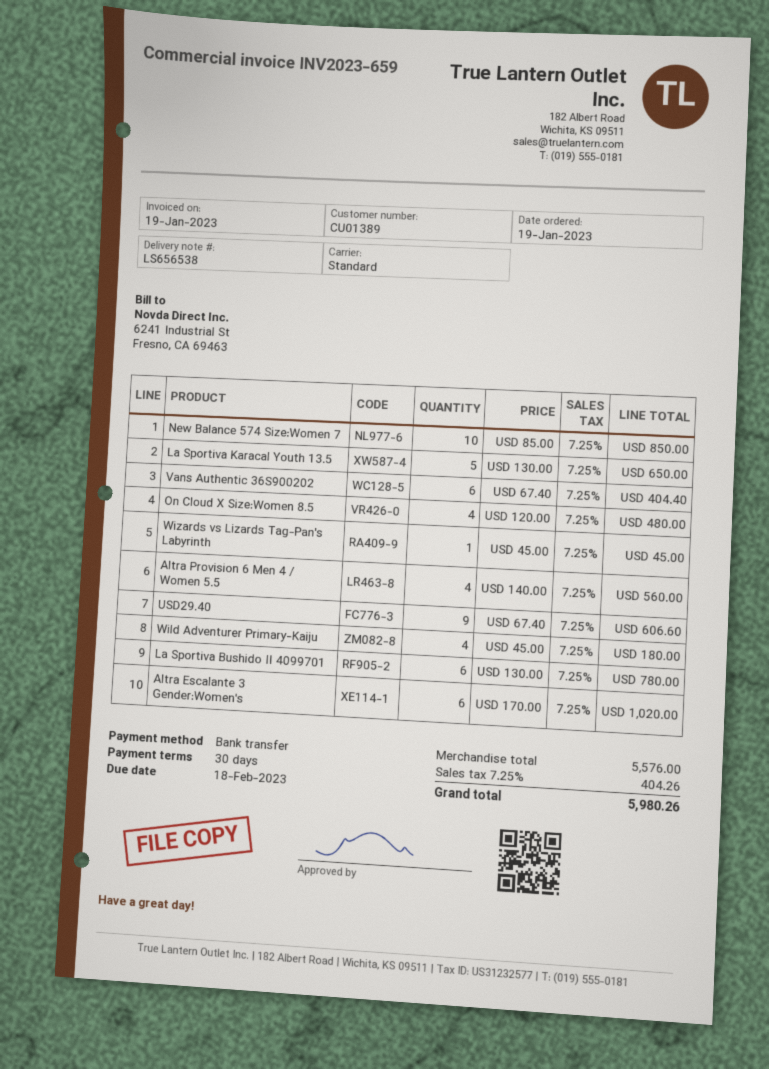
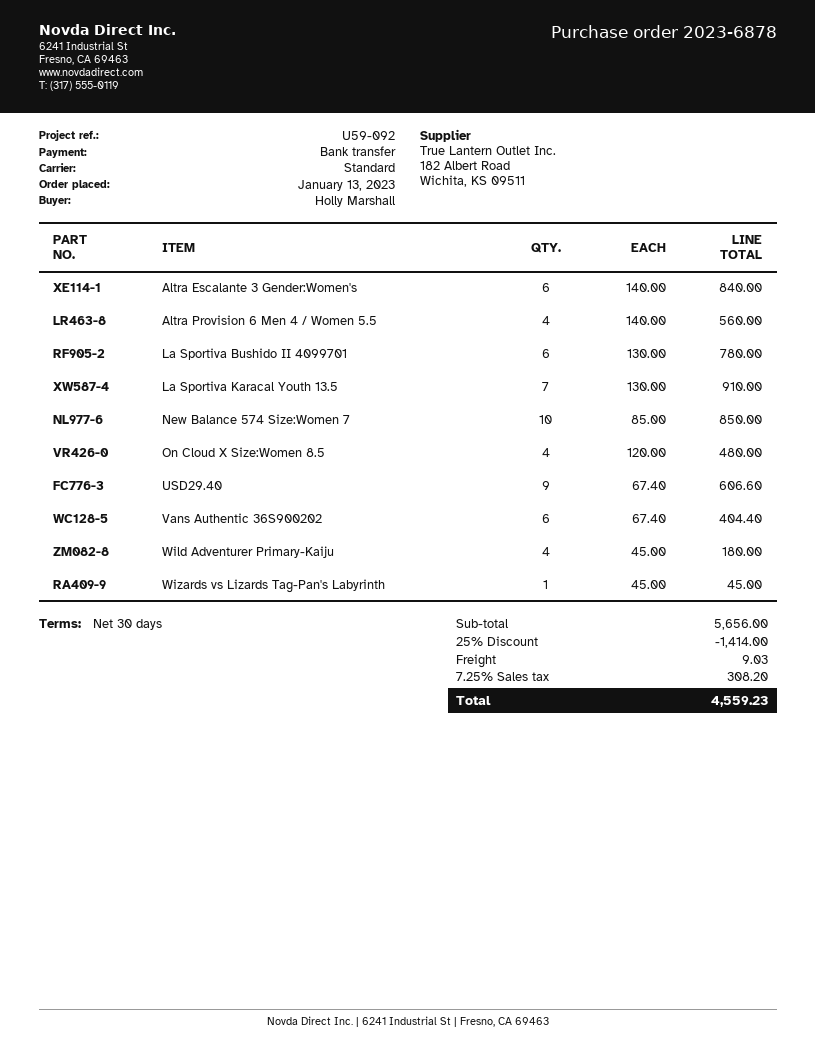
order date: 2023-01-19 -> 2023-01-13
La Sportiva Karacal Youth 13.5: 5 x 130.00 = 650.00 -> 7 x 130.00 = 910.00
Altra Escalante 3 Gender:Women's: 6 x 170.00 = 1020.00 -> 6 x 140.00 = 840.00
subtotal: 5576.00 -> 5656.00
discount: none -> 25% = 1414.00
shipping: none -> 9.03
tax: 7.25% = 404.26 -> 7.25% = 308.20
total: 5980.26 -> 4559.23

